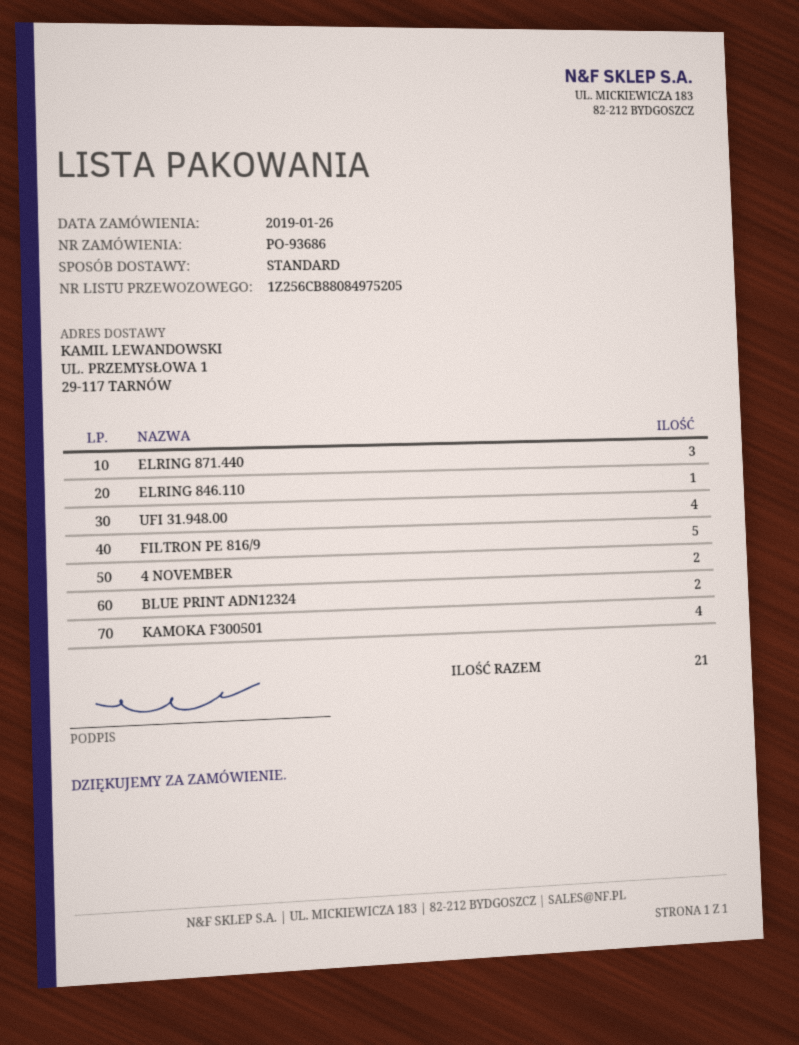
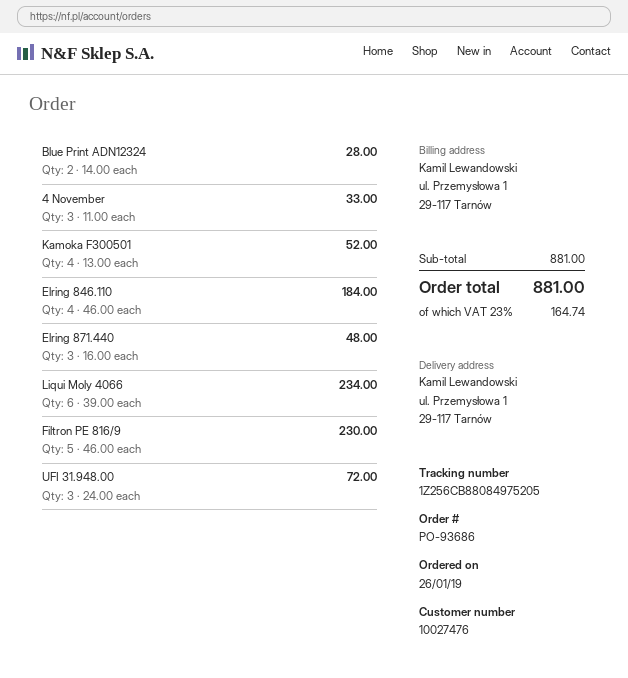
ELRING 846.110: 1 -> 4
UFI 31.948.00: 4 -> 3
4 NOVEMBER: 2 -> 3
Liqui Moly 4066: none -> 6

